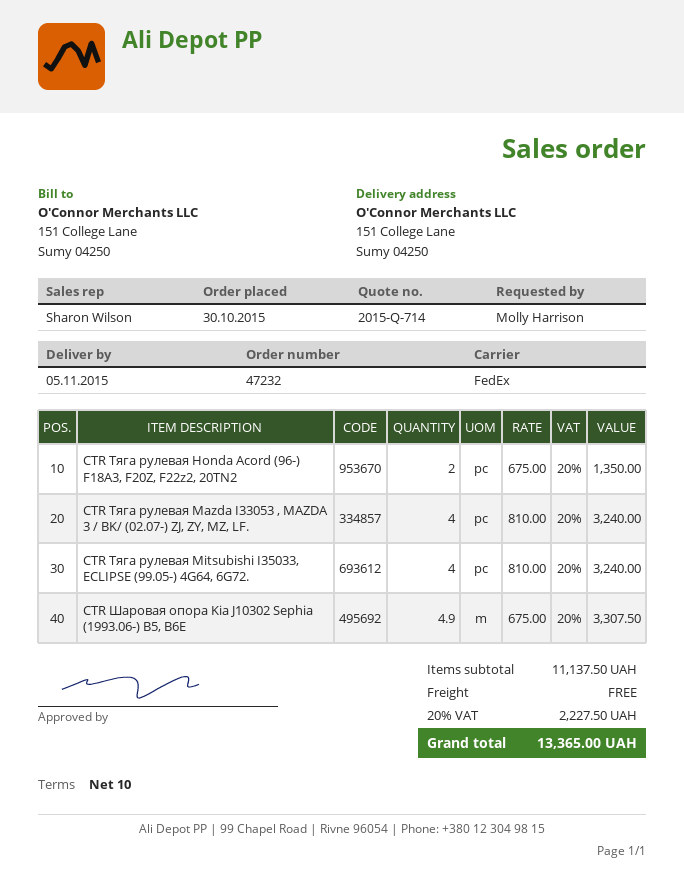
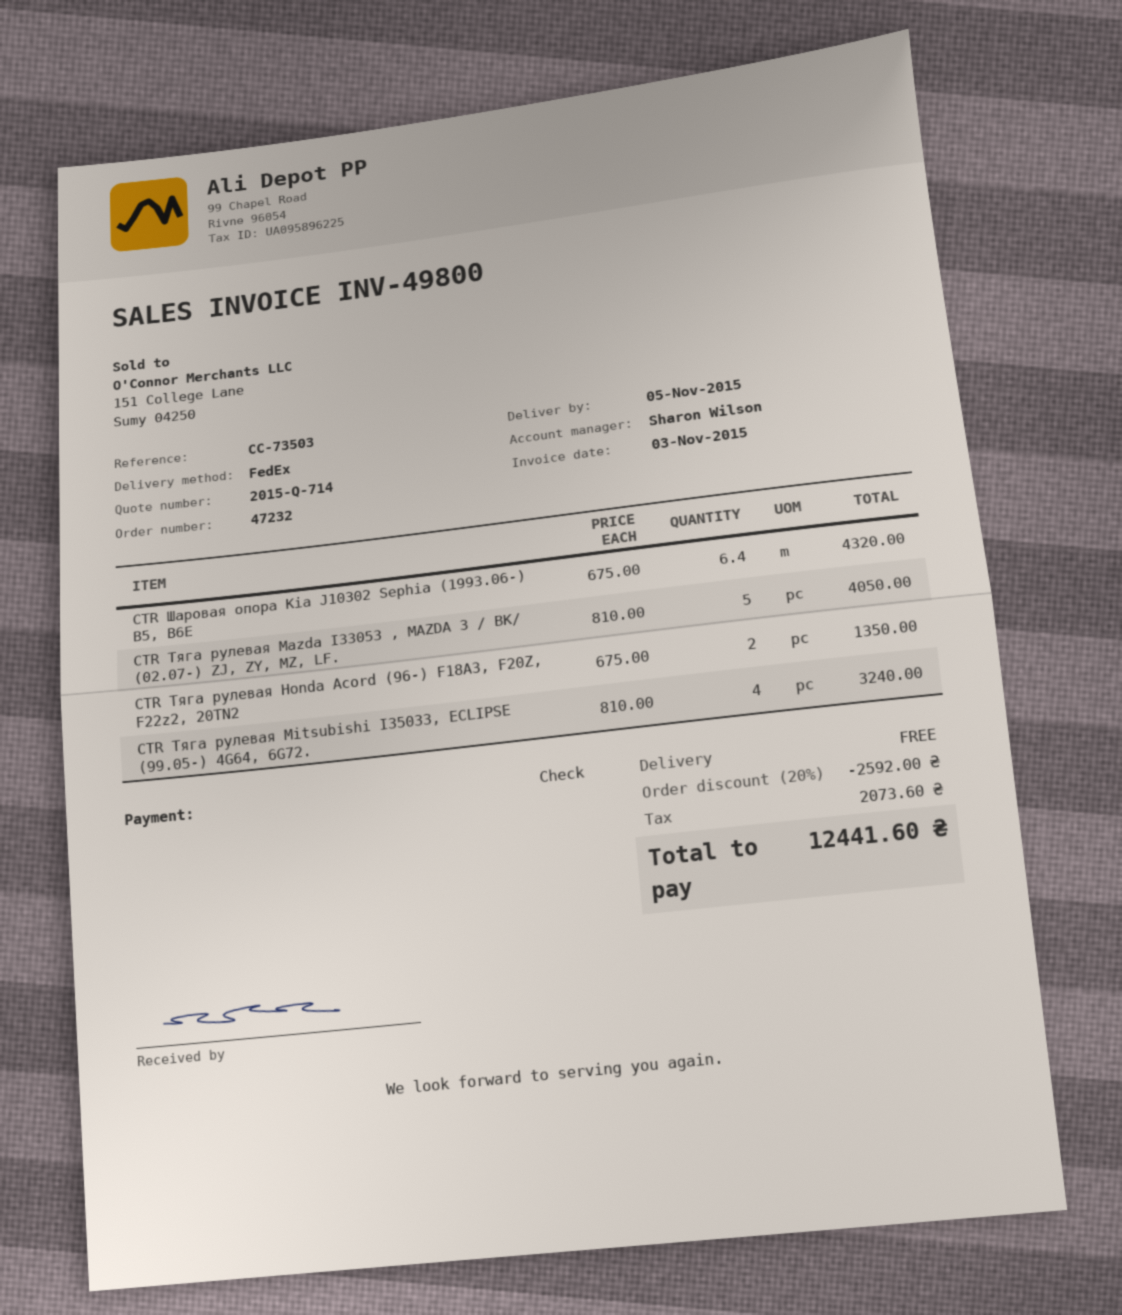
CTR Тяга рулевая Mazda I33053 , MAZDA 3 / BK/ (02.07-) ZJ, ZY, MZ, LF.: 4 x 810.00 = 3240.00 -> 5 x 810.00 = 4050.00
CTR Шаровая опора Kia J10302 Sephia (1993.06-) B5, B6E: 4.9 x 675.00 = 3307.50 -> 6.4 x 675.00 = 4320.00
discount: none -> 20% = 2592.00
tax: 2227.50 -> 2073.60
total: 13365.00 -> 12441.60

